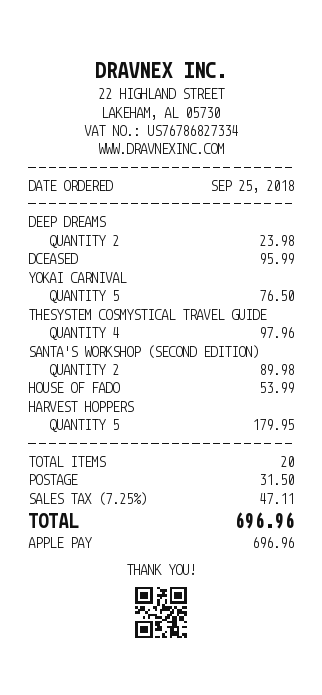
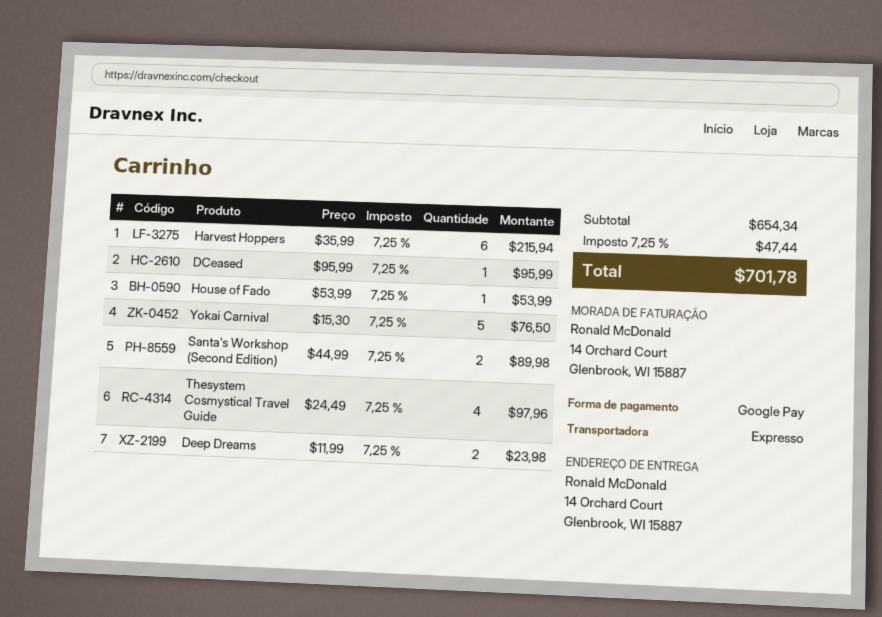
payment method: Apple Pay -> Google Pay
HARVEST HOPPERS: 5 for 179.95 -> 6 for 215.94
shipping: 31.50 -> none
tax: 7.25% = 47.11 -> 7.25% = 47.44
total: 696.96 -> 701.78

